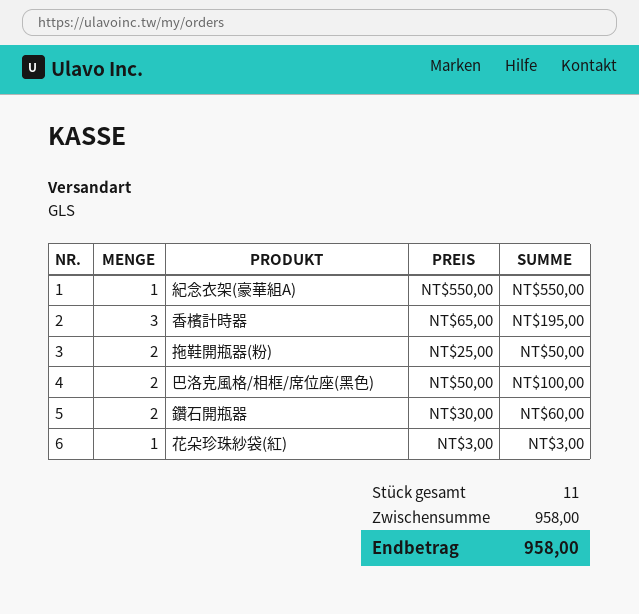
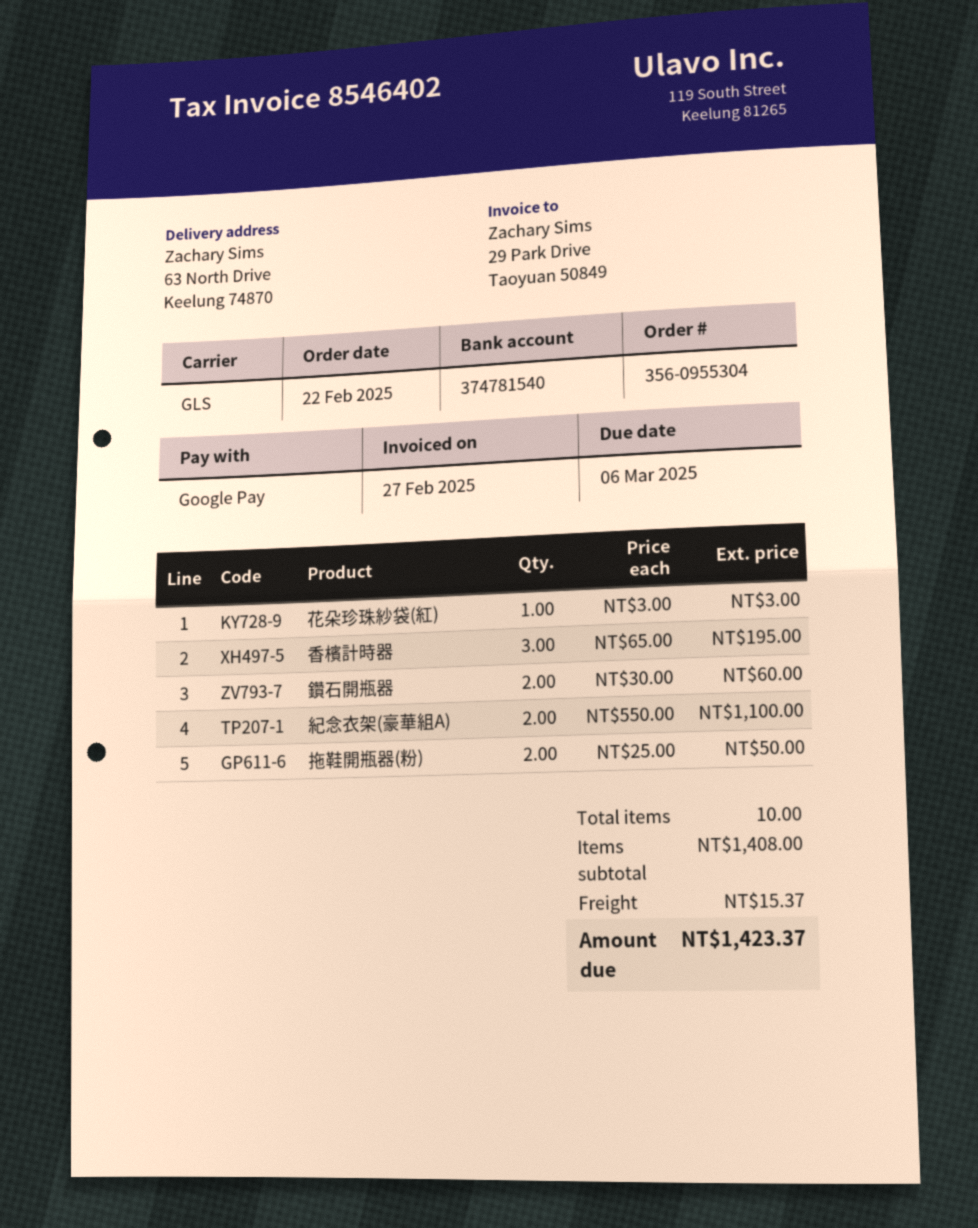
紀念衣架(豪華組A): 1 x 550.00 = 550.00 -> 2 x 550.00 = 1100.00
巴洛克風格/相框/席位座(黑色): 2 x 50.00 = 100.00 -> none
total quantity: 11 -> 10
subtotal: 958.00 -> 1408.00
shipping: none -> 15.37
total: 958.00 -> 1423.37

